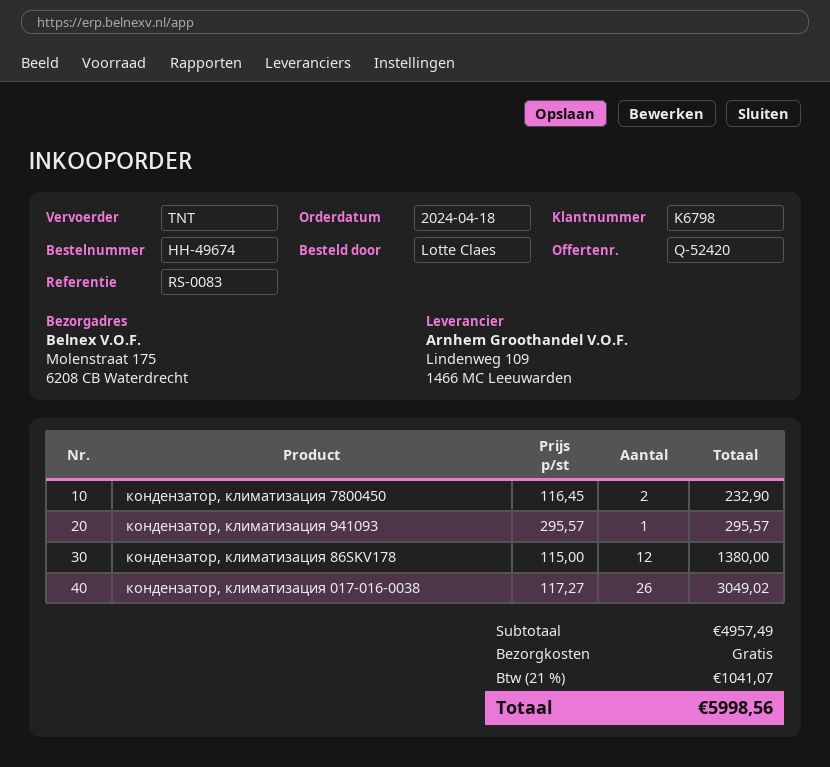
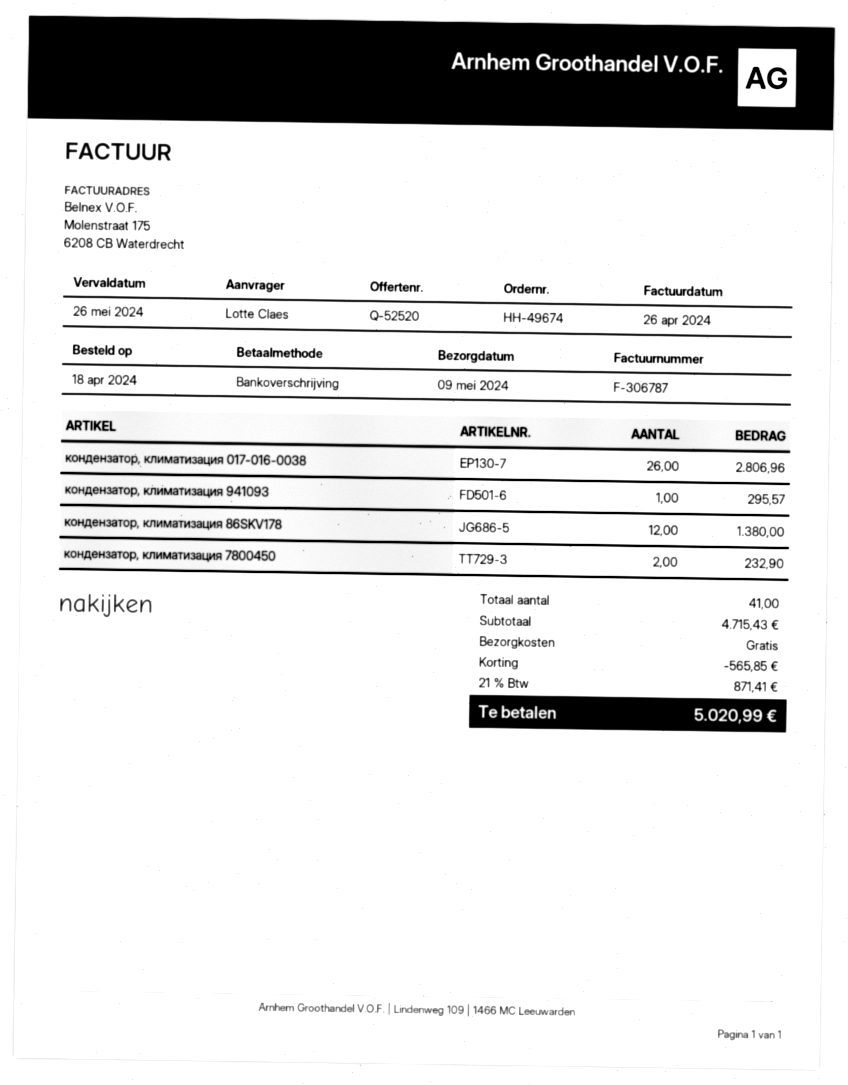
quote number: Q-52420 -> Q-52520
кондензатор, климатизация 017-016-0038: 26 for 3049.02 -> 26 for 2806.96
subtotal: 4957.49 -> 4715.43
discount: none -> 565.85
tax: 21% = 1041.07 -> 21% = 871.41
total: 5998.56 -> 5020.99

